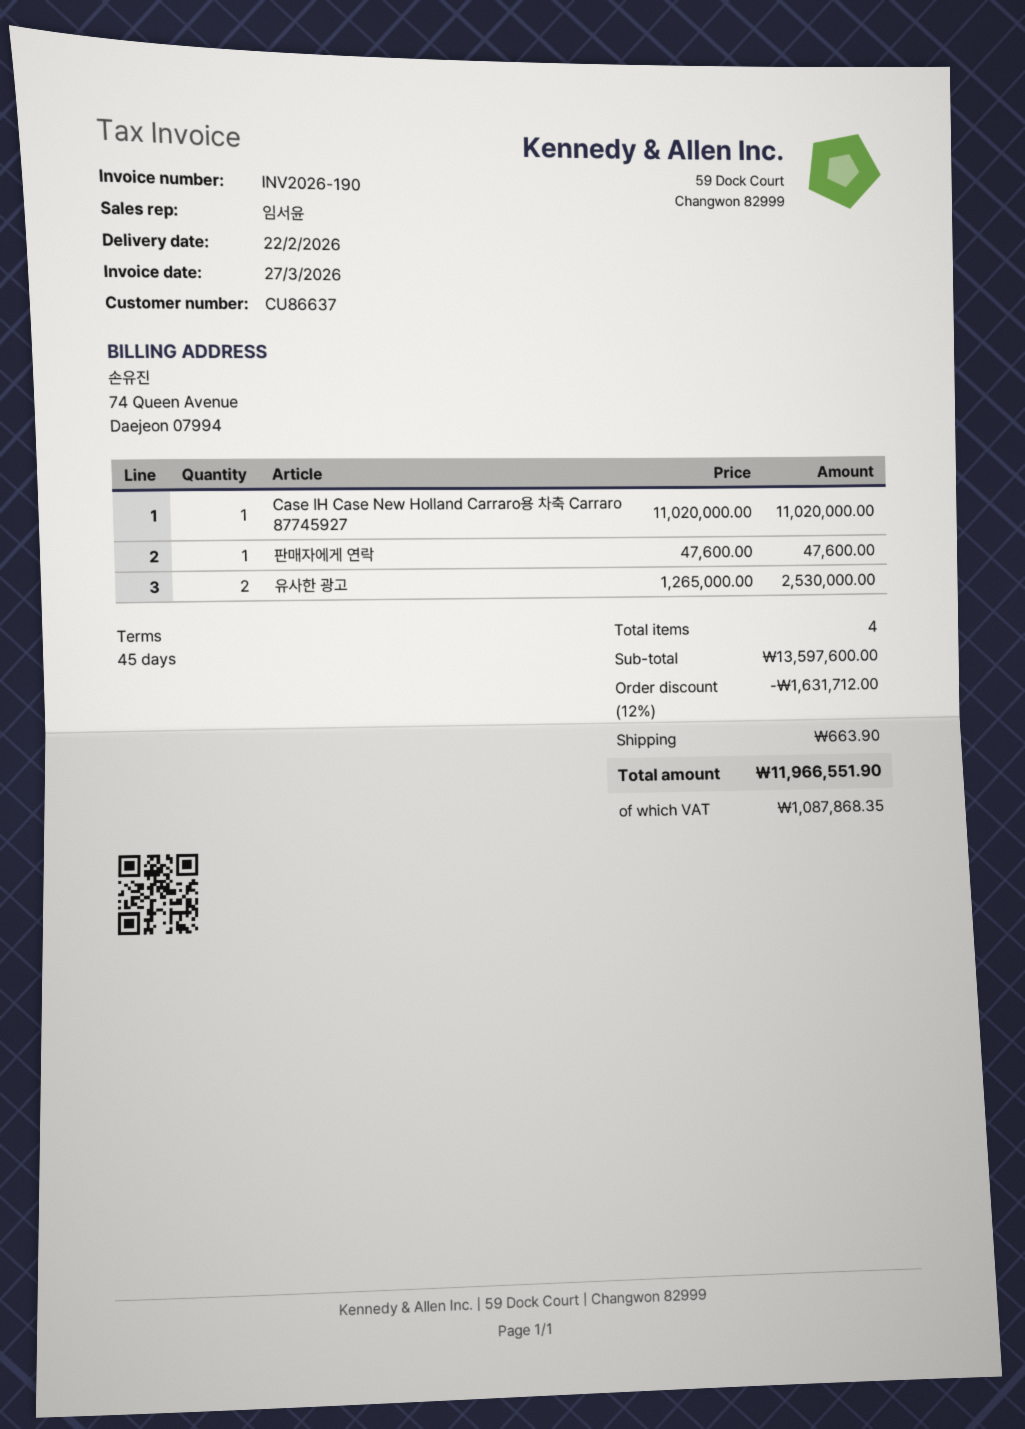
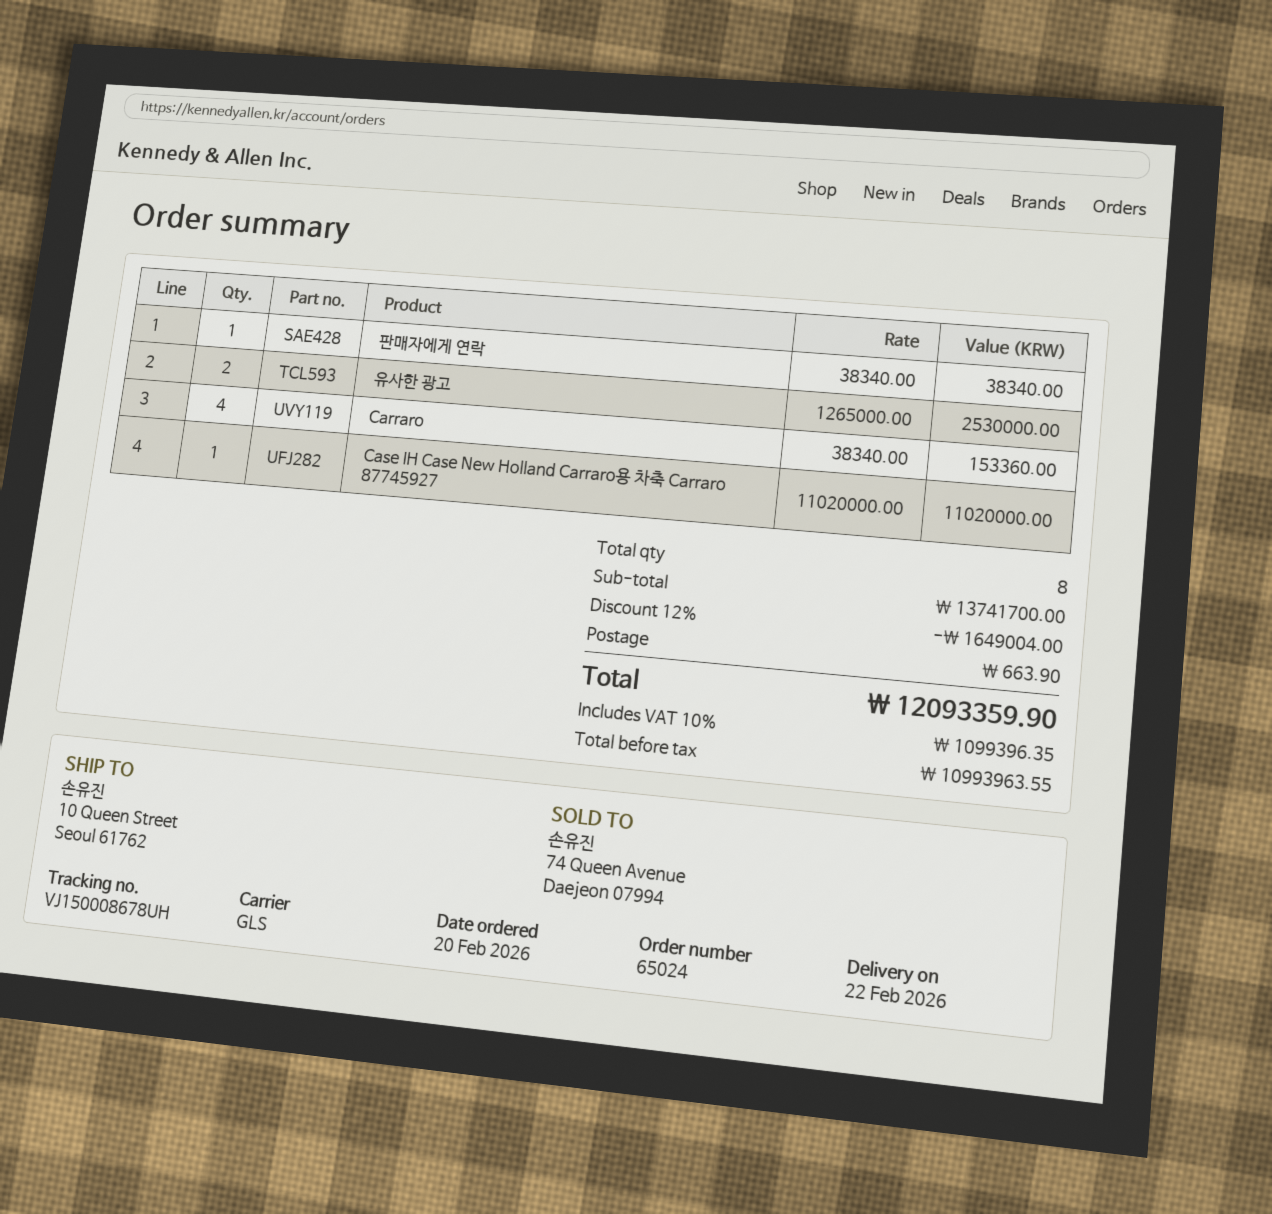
판매자에게 연락: 1 x 47600.00 = 47600.00 -> 1 x 38340.00 = 38340.00
Carraro: none -> 4 x 38340.00 = 153360.00
total quantity: 4 -> 8
subtotal: 13597600.00 -> 13741700.00
discount: 12% = 1631712.00 -> 12% = 1649004.00
tax: 1087868.35 -> 1099396.35
total: 11966551.90 -> 12093359.90

